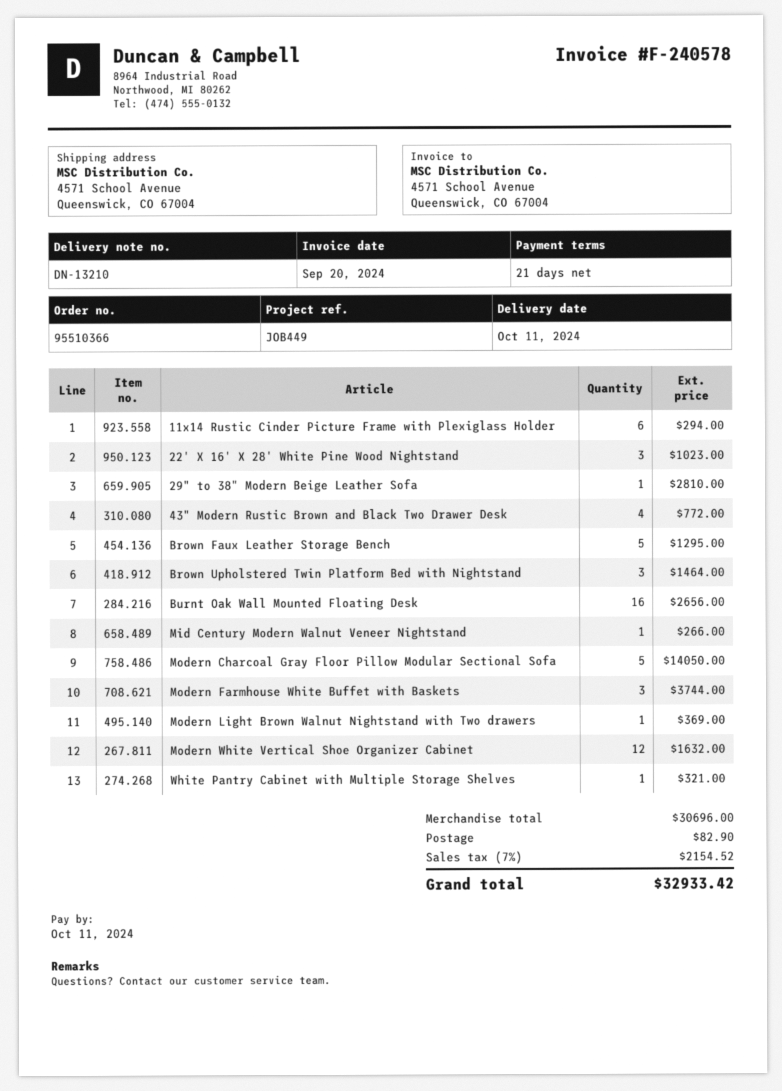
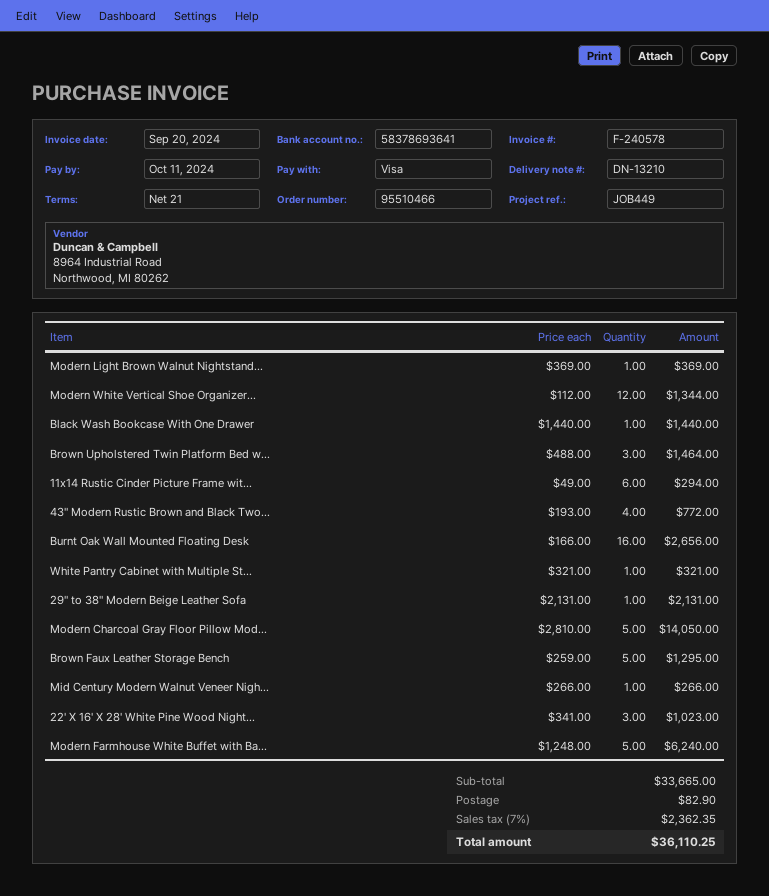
order number: 95510366 -> 95510466
29" to 38" Modern Beige Leather Sofa: 1 for 2810.00 -> 1 for 2131.00
Modern Farmhouse White Buffet with Baskets: 3 for 3744.00 -> 5 for 6240.00
Modern White Vertical Shoe Organizer Cabinet: 12 for 1632.00 -> 12 for 1344.00
Black Wash Bookcase With One Drawer: none -> 1 for 1440.00
subtotal: 30696.00 -> 33665.00
tax: 7% = 2154.52 -> 7% = 2362.35
total: 32933.42 -> 36110.25

